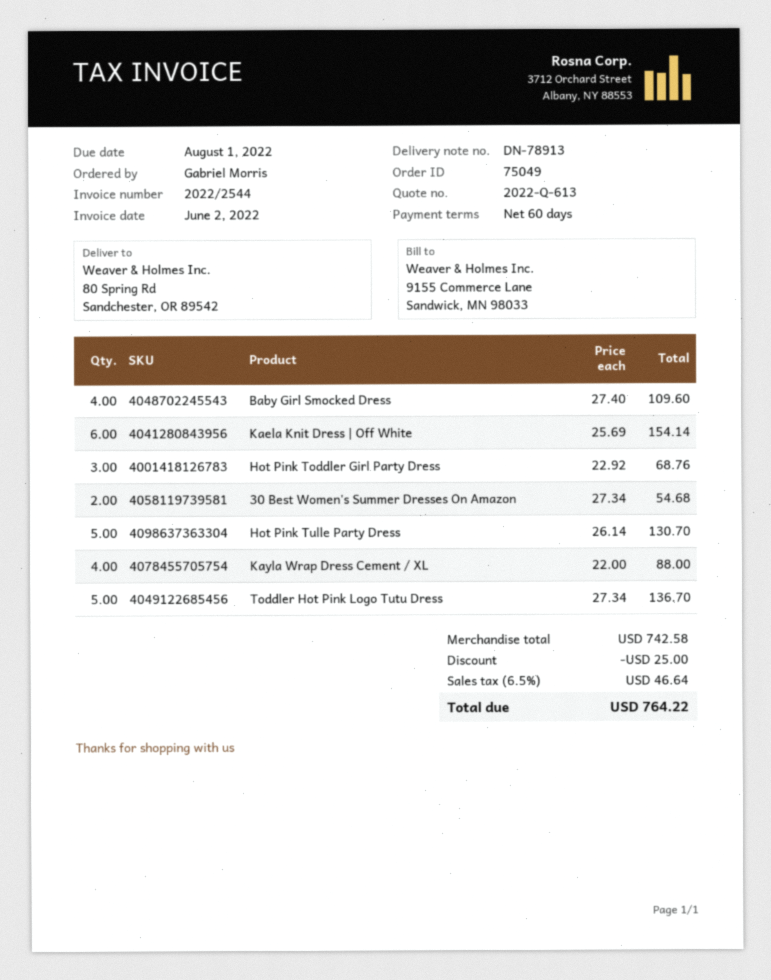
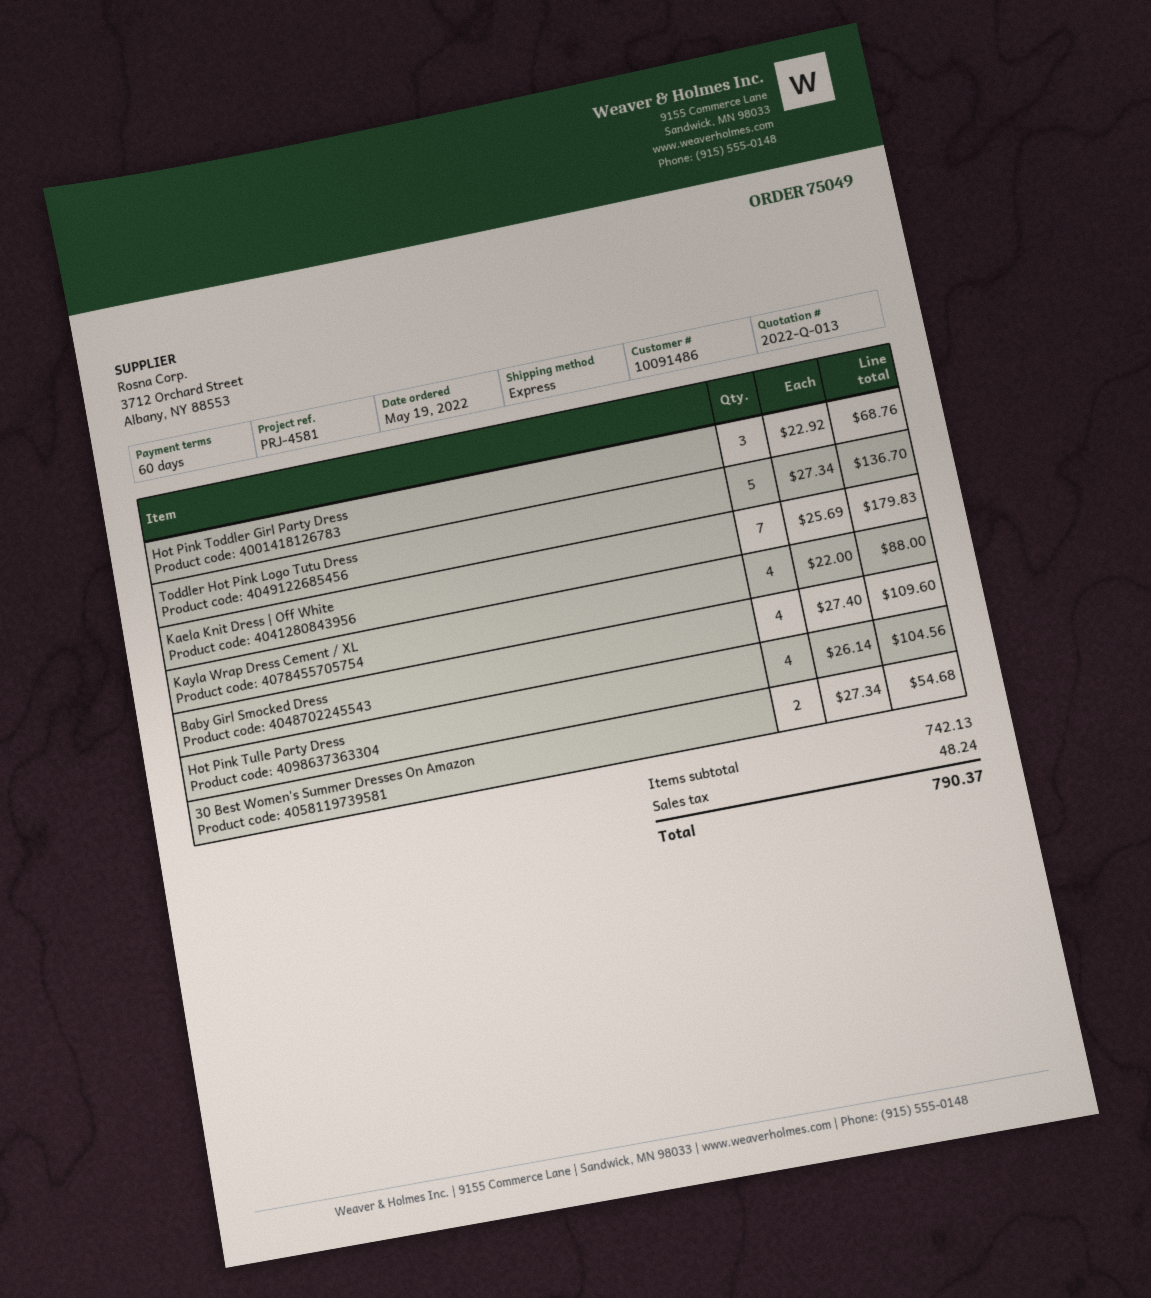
quote number: 2022-Q-613 -> 2022-Q-013
Kaela Knit Dress | Off White: 6 x 25.69 = 154.14 -> 7 x 25.69 = 179.83
Hot Pink Tulle Party Dress: 5 x 26.14 = 130.70 -> 4 x 26.14 = 104.56
subtotal: 742.58 -> 742.13
discount: 25.00 -> none
tax: 46.64 -> 48.24
total: 764.22 -> 790.37

